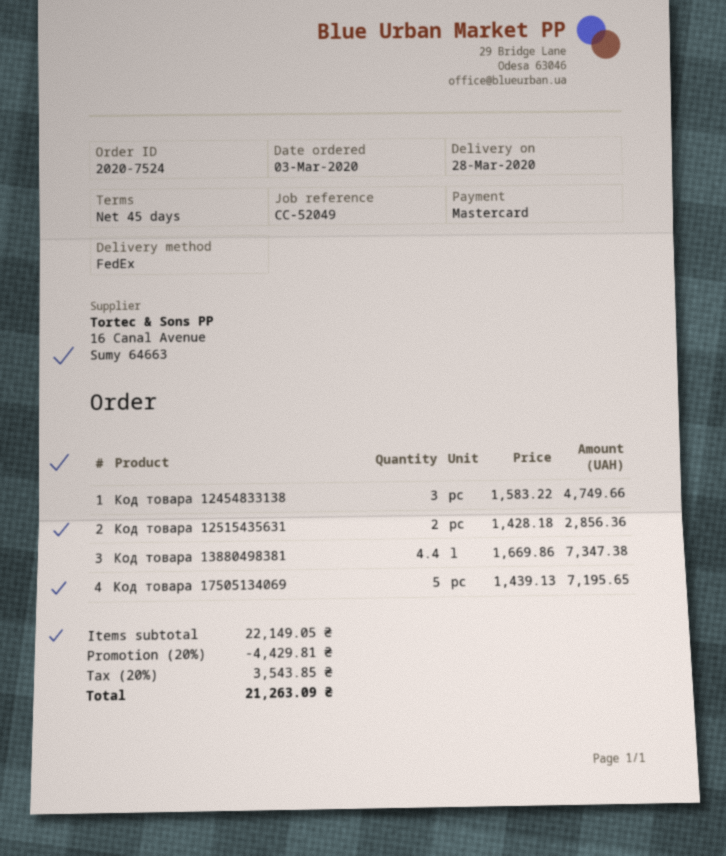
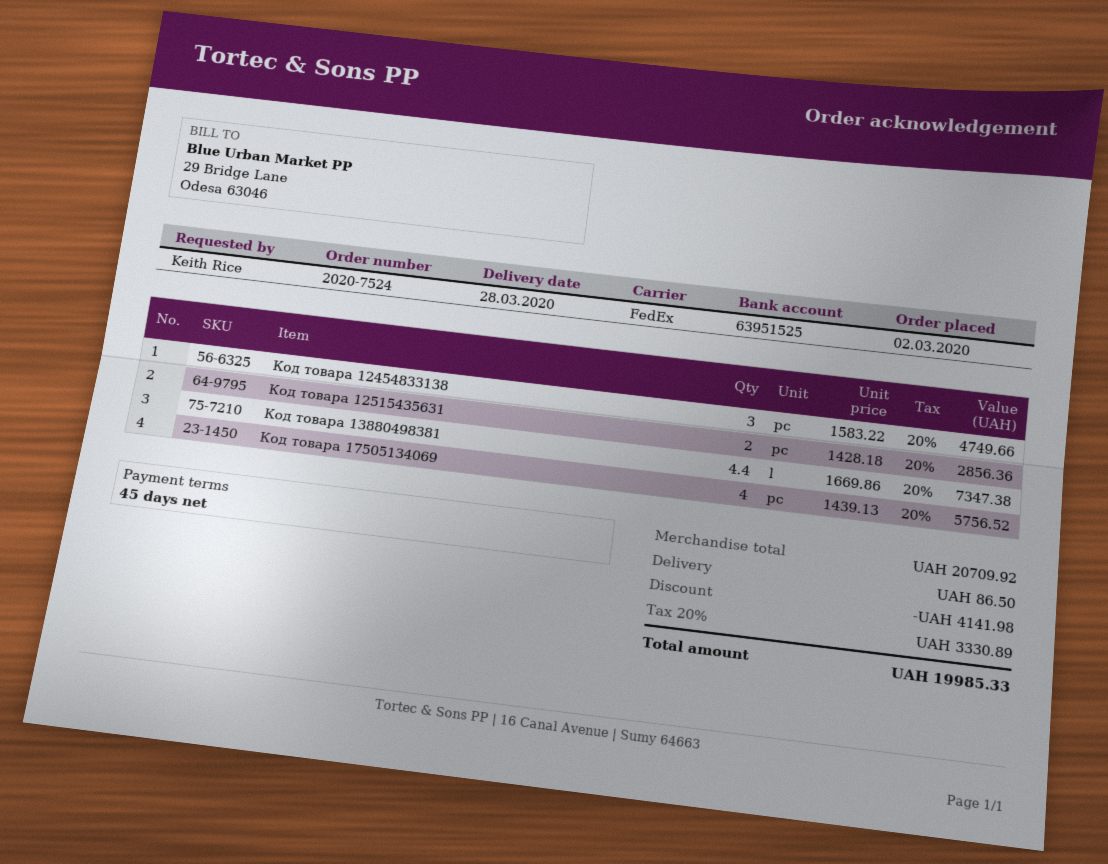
order date: 2020-03-03 -> 2020-03-02
Код товара 17505134069: 5 x 1439.13 = 7195.65 -> 4 x 1439.13 = 5756.52
subtotal: 22149.05 -> 20709.92
discount: 4429.81 -> 4141.98
shipping: none -> 86.50
tax: 20% = 3543.85 -> 20% = 3330.89
total: 21263.09 -> 19985.33

